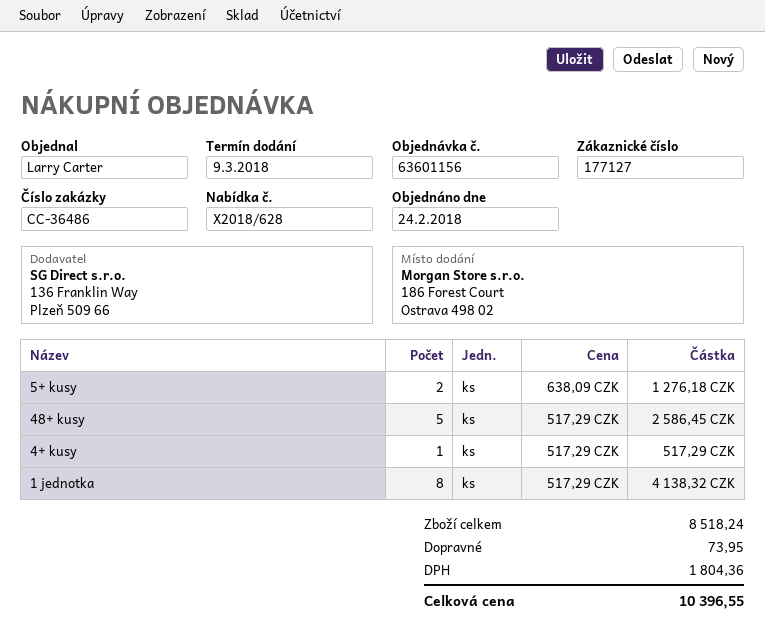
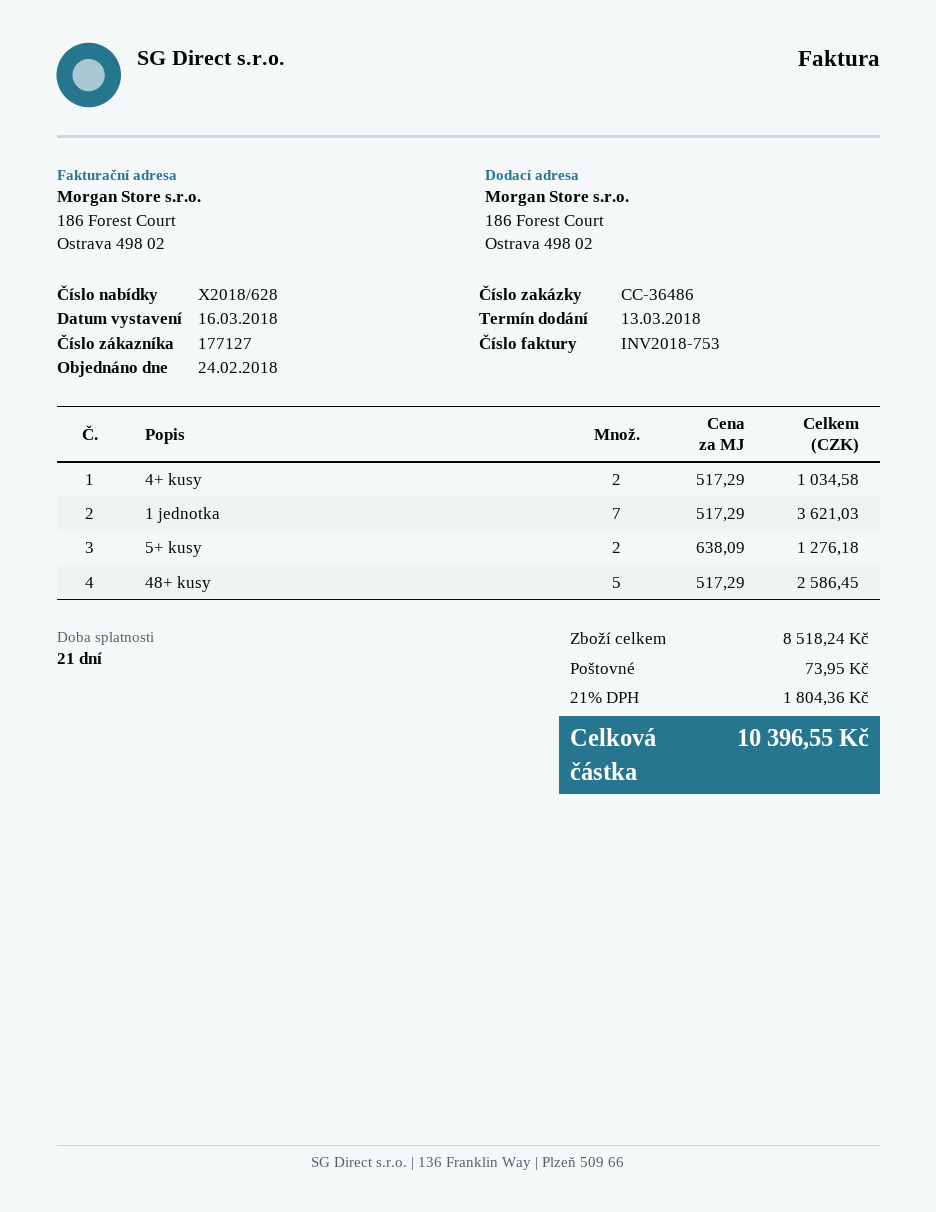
delivery date: 2018-03-09 -> 2018-03-13
4+ kusy: 1 x 517.29 = 517.29 -> 2 x 517.29 = 1034.58
1 jednotka: 8 x 517.29 = 4138.32 -> 7 x 517.29 = 3621.03

